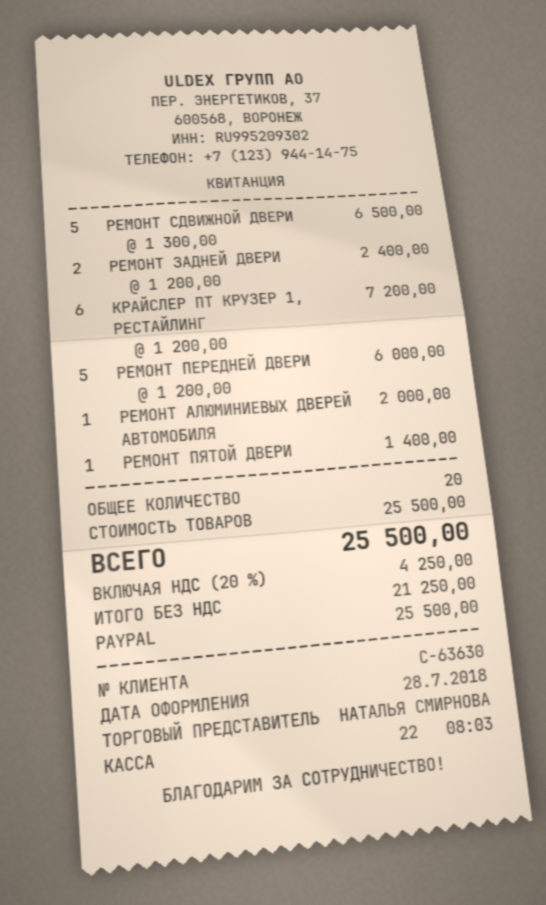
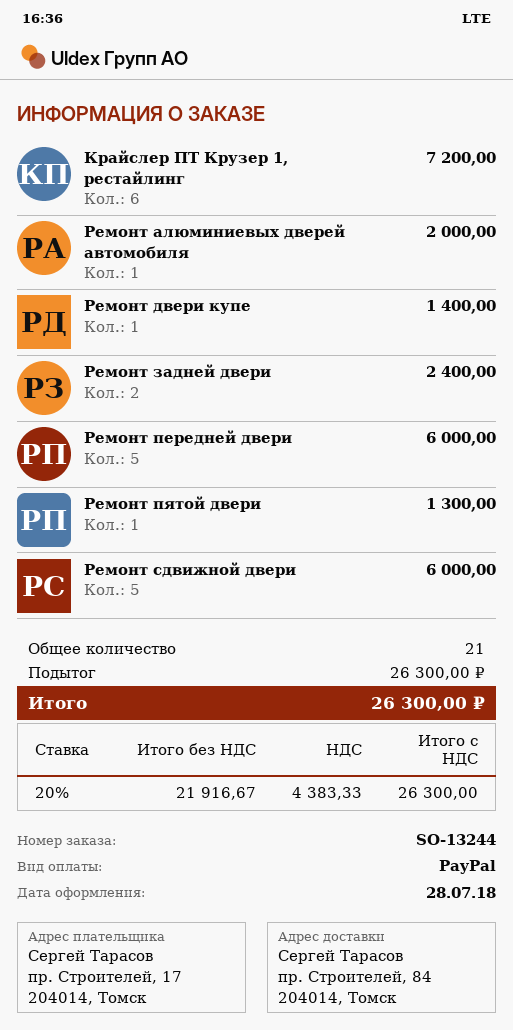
РЕМОНТ СДВИЖНОЙ ДВЕРИ: 5 for 6500.00 -> 5 for 6000.00
РЕМОНТ ПЯТОЙ ДВЕРИ: 1 for 1400.00 -> 1 for 1300.00
Ремонт двери купе: none -> 1 for 1400.00
total quantity: 20 -> 21
subtotal: 25500.00 -> 26300.00
net: 21250.00 -> 21916.67
tax: 20% = 4250.00 -> 20% = 4383.33
total: 25500.00 -> 26300.00

